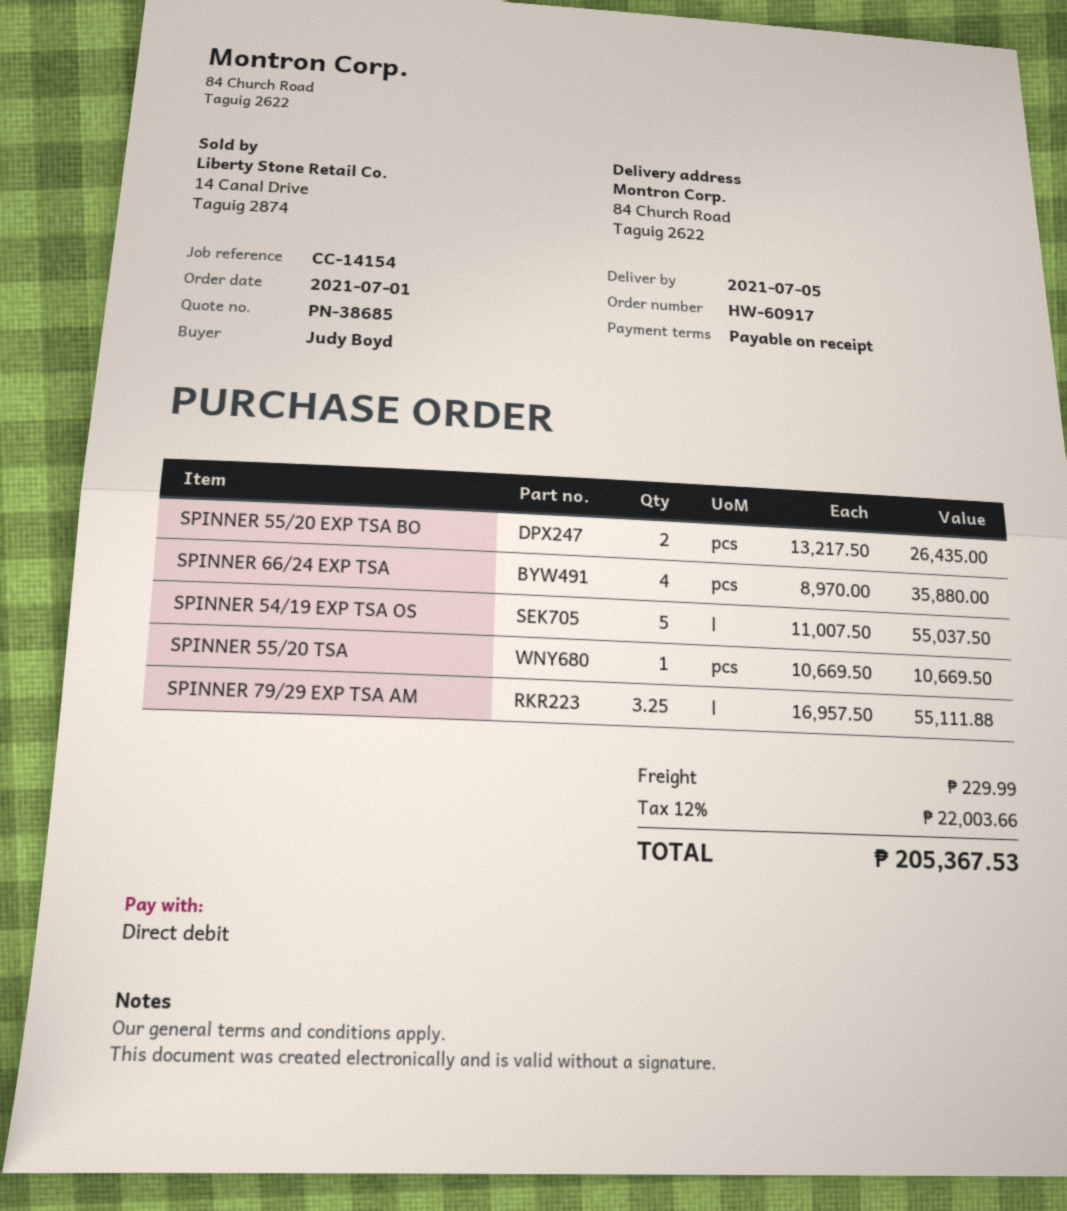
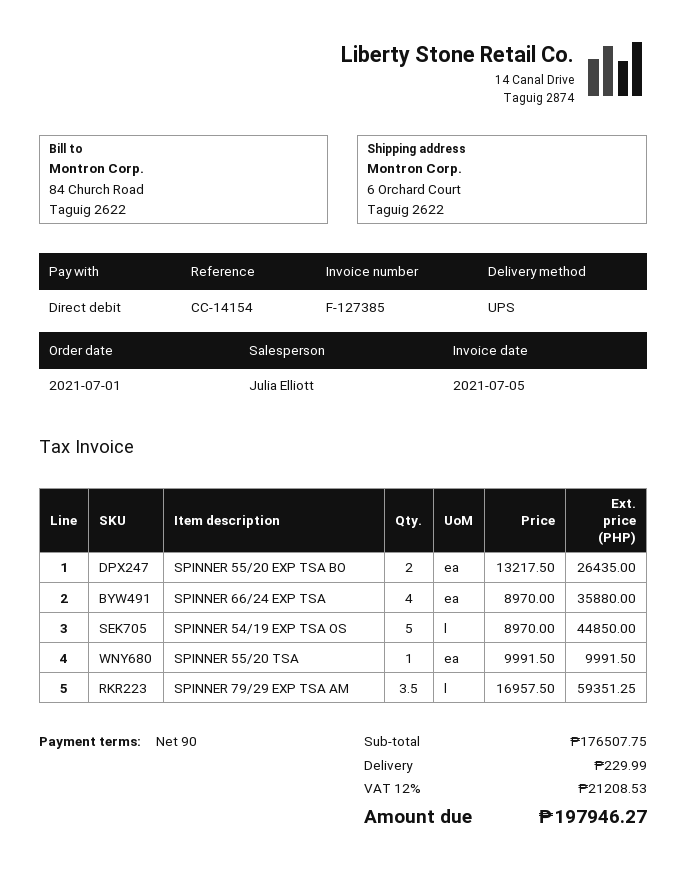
payment terms: on receipt -> 90 days
ship to: 84 Church Road, Taguig 2622 -> 6 Orchard Court, Taguig 2622
SPINNER 54/19 EXP TSA OS: 5 x 11007.50 = 55037.50 -> 5 x 8970.00 = 44850.00
SPINNER 55/20 TSA: 1 x 10669.50 = 10669.50 -> 1 x 9991.50 = 9991.50
SPINNER 79/29 EXP TSA AM: 3.25 x 16957.50 = 55111.88 -> 3.5 x 16957.50 = 59351.25
tax: 12% = 22003.66 -> 12% = 21208.53
total: 205367.53 -> 197946.27

